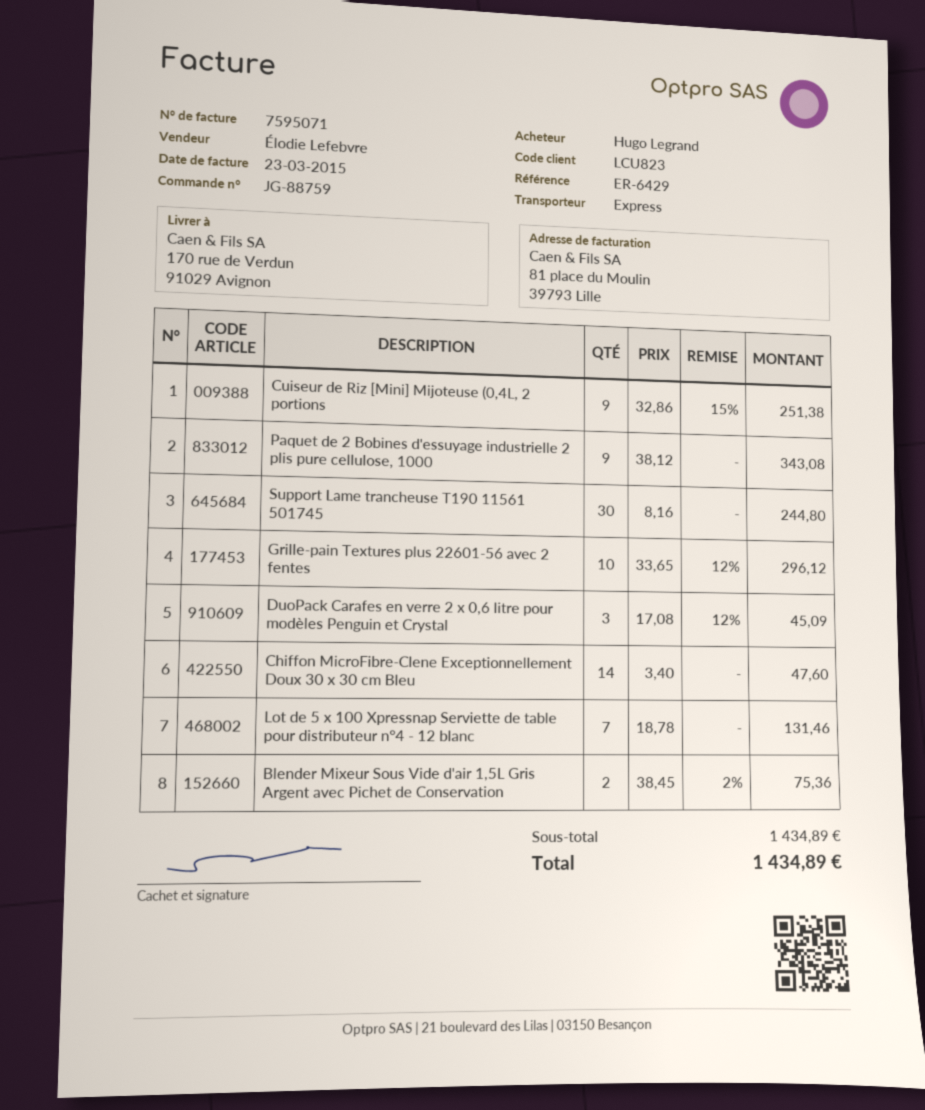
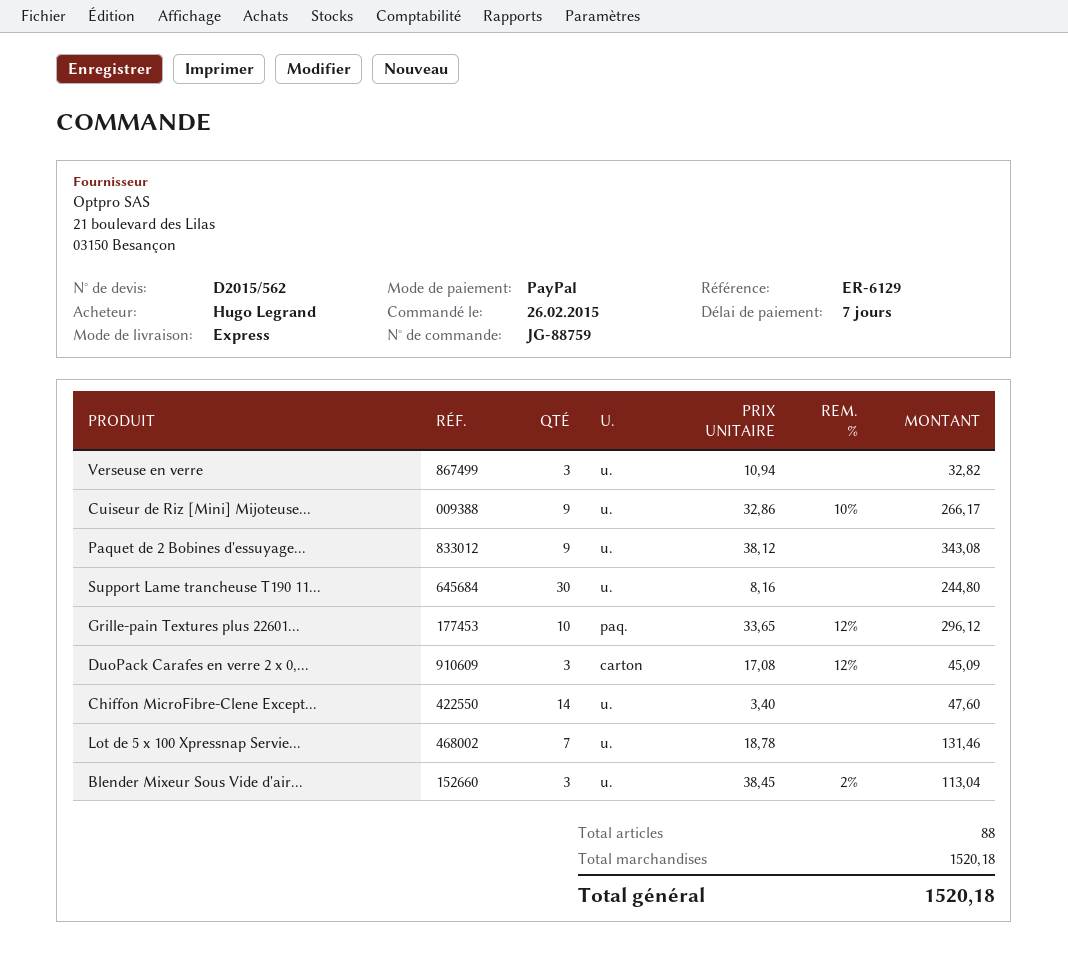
reference: ER-6429 -> ER-6129
Cuiseur de Riz [Mini] Mijoteuse (0,4L, 2 portions: 9 x 32.86 - 15% = 251.38 -> 9 x 32.86 - 10% = 266.17
Blender Mixeur Sous Vide d'air 1,5L Gris Argent avec Pichet de Conservation: 2 x 38.45 - 2% = 75.36 -> 3 x 38.45 - 2% = 113.04
Verseuse en verre: none -> 3 x 10.94 = 32.82
subtotal: 1434.89 -> 1520.18
total: 1434.89 -> 1520.18

